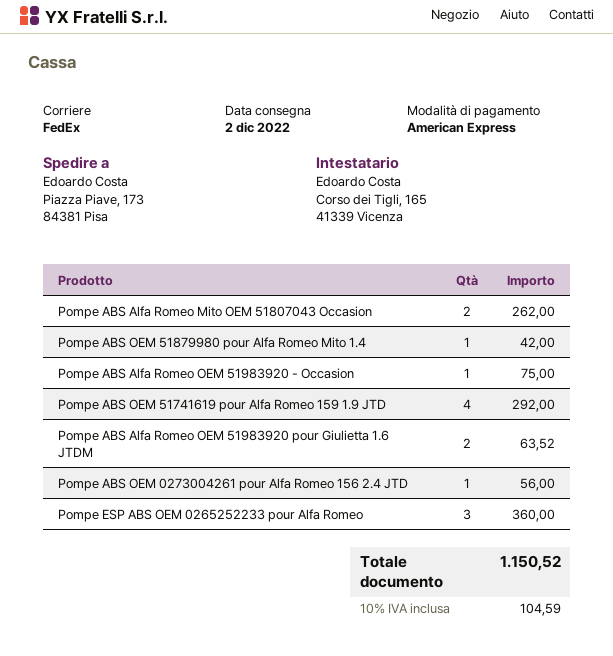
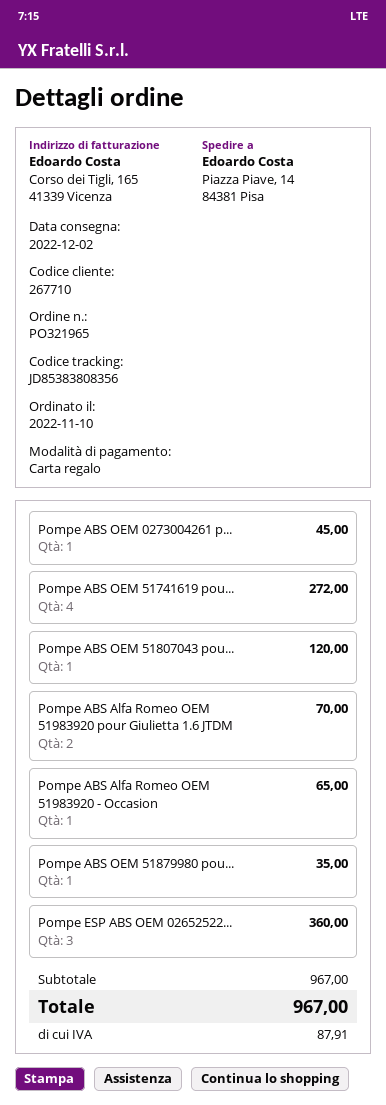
payment method: American Express -> gift card
ship to: Piazza Piave, 173, 84381 Pisa -> Piazza Piave, 14, 84381 Pisa
Pompe ABS Alfa Romeo Mito OEM 51807043 Occasion: 2 for 262.00 -> none
Pompe ABS OEM 51879980 pour Alfa Romeo Mito 1.4: 1 for 42.00 -> 1 for 35.00
Pompe ABS Alfa Romeo OEM 51983920 - Occasion: 1 for 75.00 -> 1 for 65.00
Pompe ABS OEM 51741619 pour Alfa Romeo 159 1.9 JTD: 4 for 292.00 -> 4 for 272.00
Pompe ABS Alfa Romeo OEM 51983920 pour Giulietta 1.6 JTDM: 2 for 63.52 -> 2 for 70.00
Pompe ABS OEM 0273004261 pour Alfa Romeo 156 2.4 JTD: 1 for 56.00 -> 1 for 45.00
Pompe ABS OEM 51807043 pou...: none -> 1 for 120.00
tax: 104.59 -> 87.91
total: 1150.52 -> 967.00

